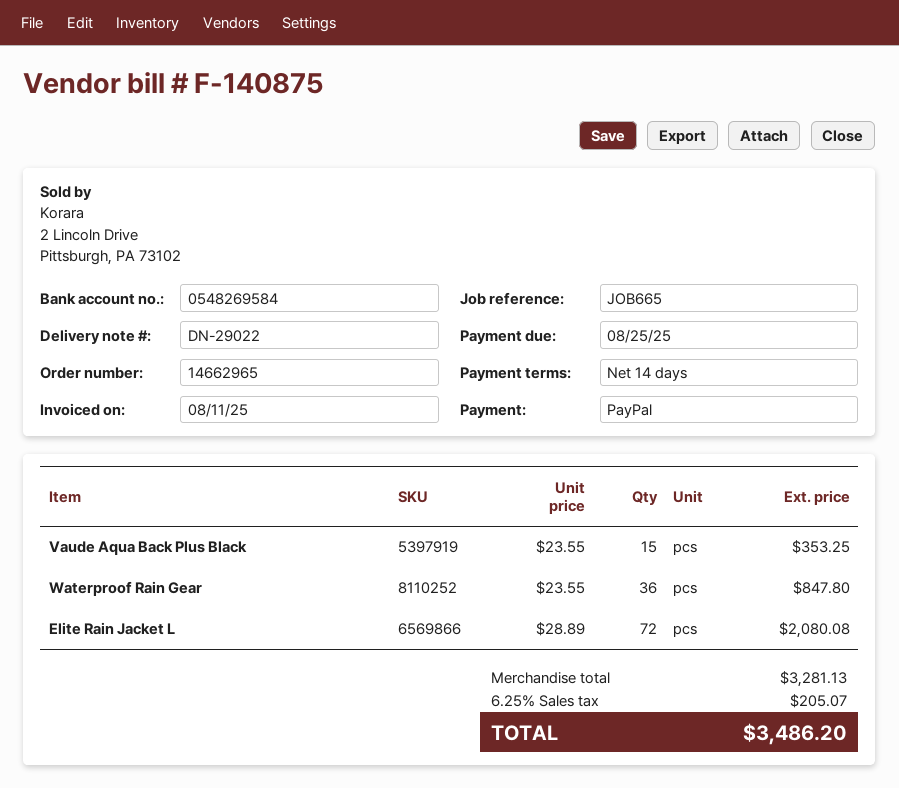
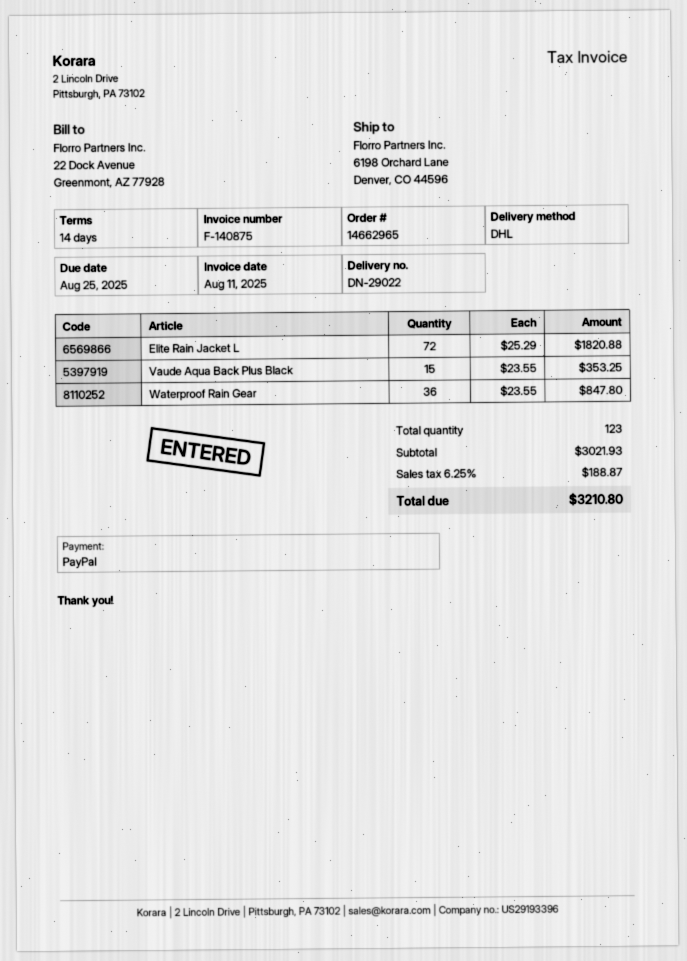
Elite Rain Jacket L: 72 x 28.89 = 2080.08 -> 72 x 25.29 = 1820.88
subtotal: 3281.13 -> 3021.93
tax: 6.25% = 205.07 -> 6.25% = 188.87
total: 3486.20 -> 3210.80

